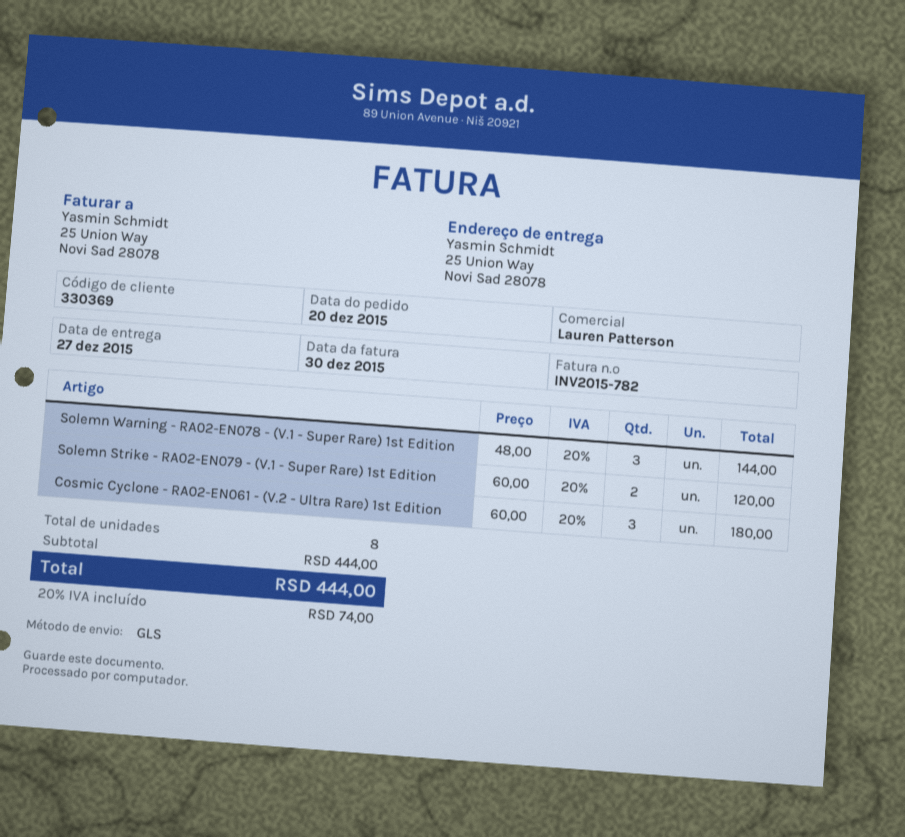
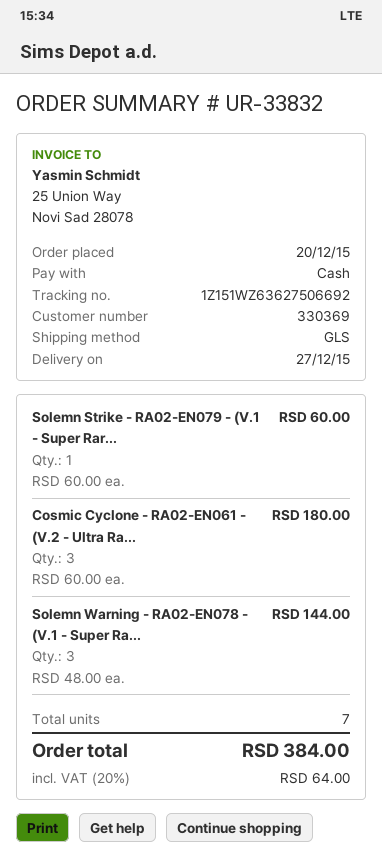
Solemn Strike - RA02-EN079 - (V.1 - Super Rare) 1st Edition: 2 x 60.00 = 120.00 -> 1 x 60.00 = 60.00
total quantity: 8 -> 7
tax: 20% = 74.00 -> 20% = 64.00
total: 444.00 -> 384.00

